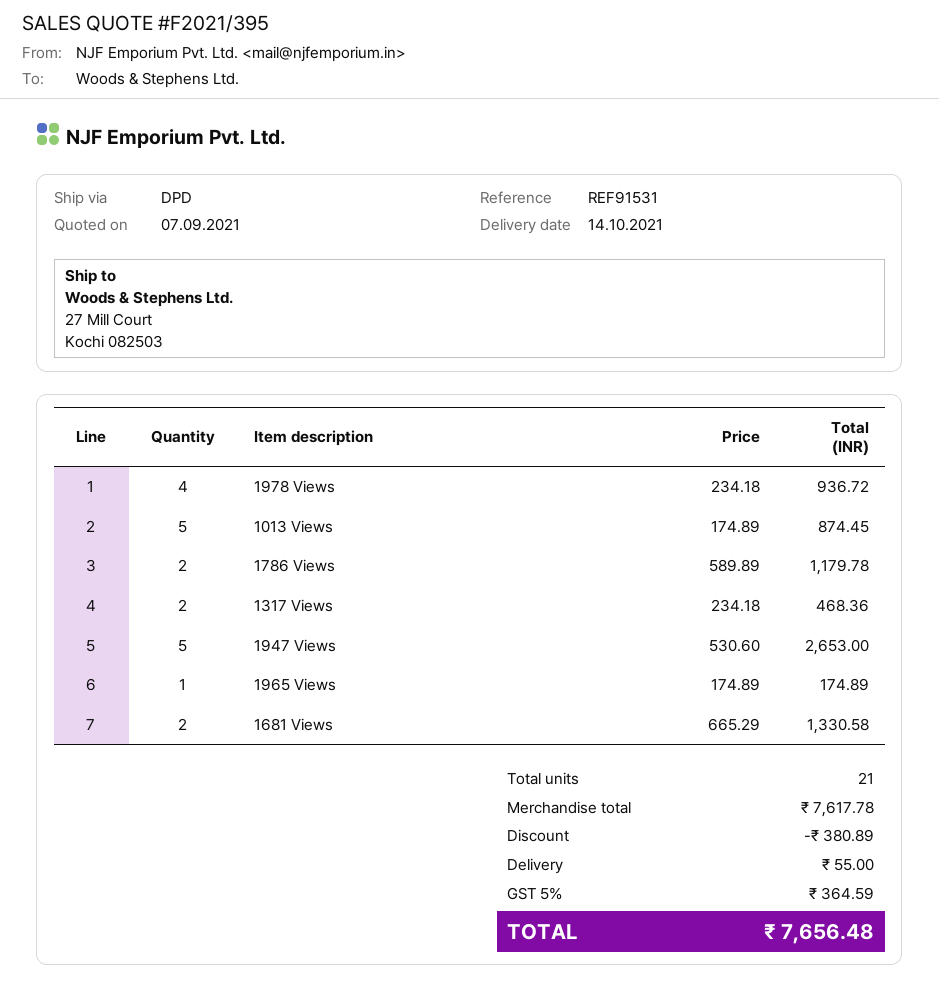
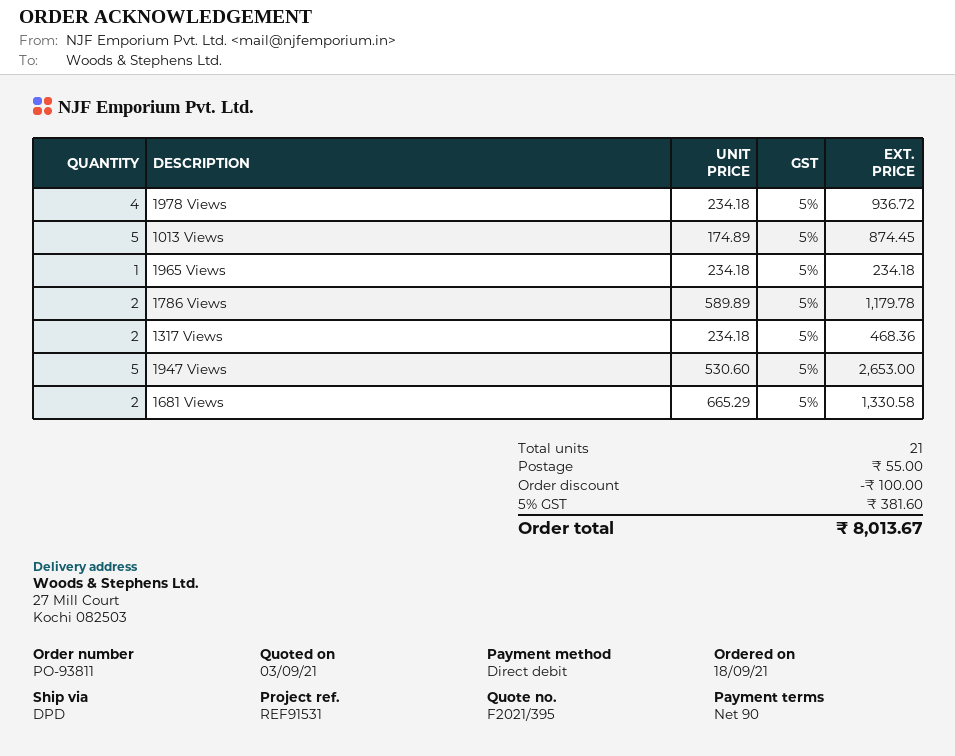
quote date: 2021-09-07 -> 2021-09-03
1965 Views: 1 x 174.89 = 174.89 -> 1 x 234.18 = 234.18
discount: 380.89 -> 100.00
tax: 5% = 364.59 -> 5% = 381.60
total: 7656.48 -> 8013.67

